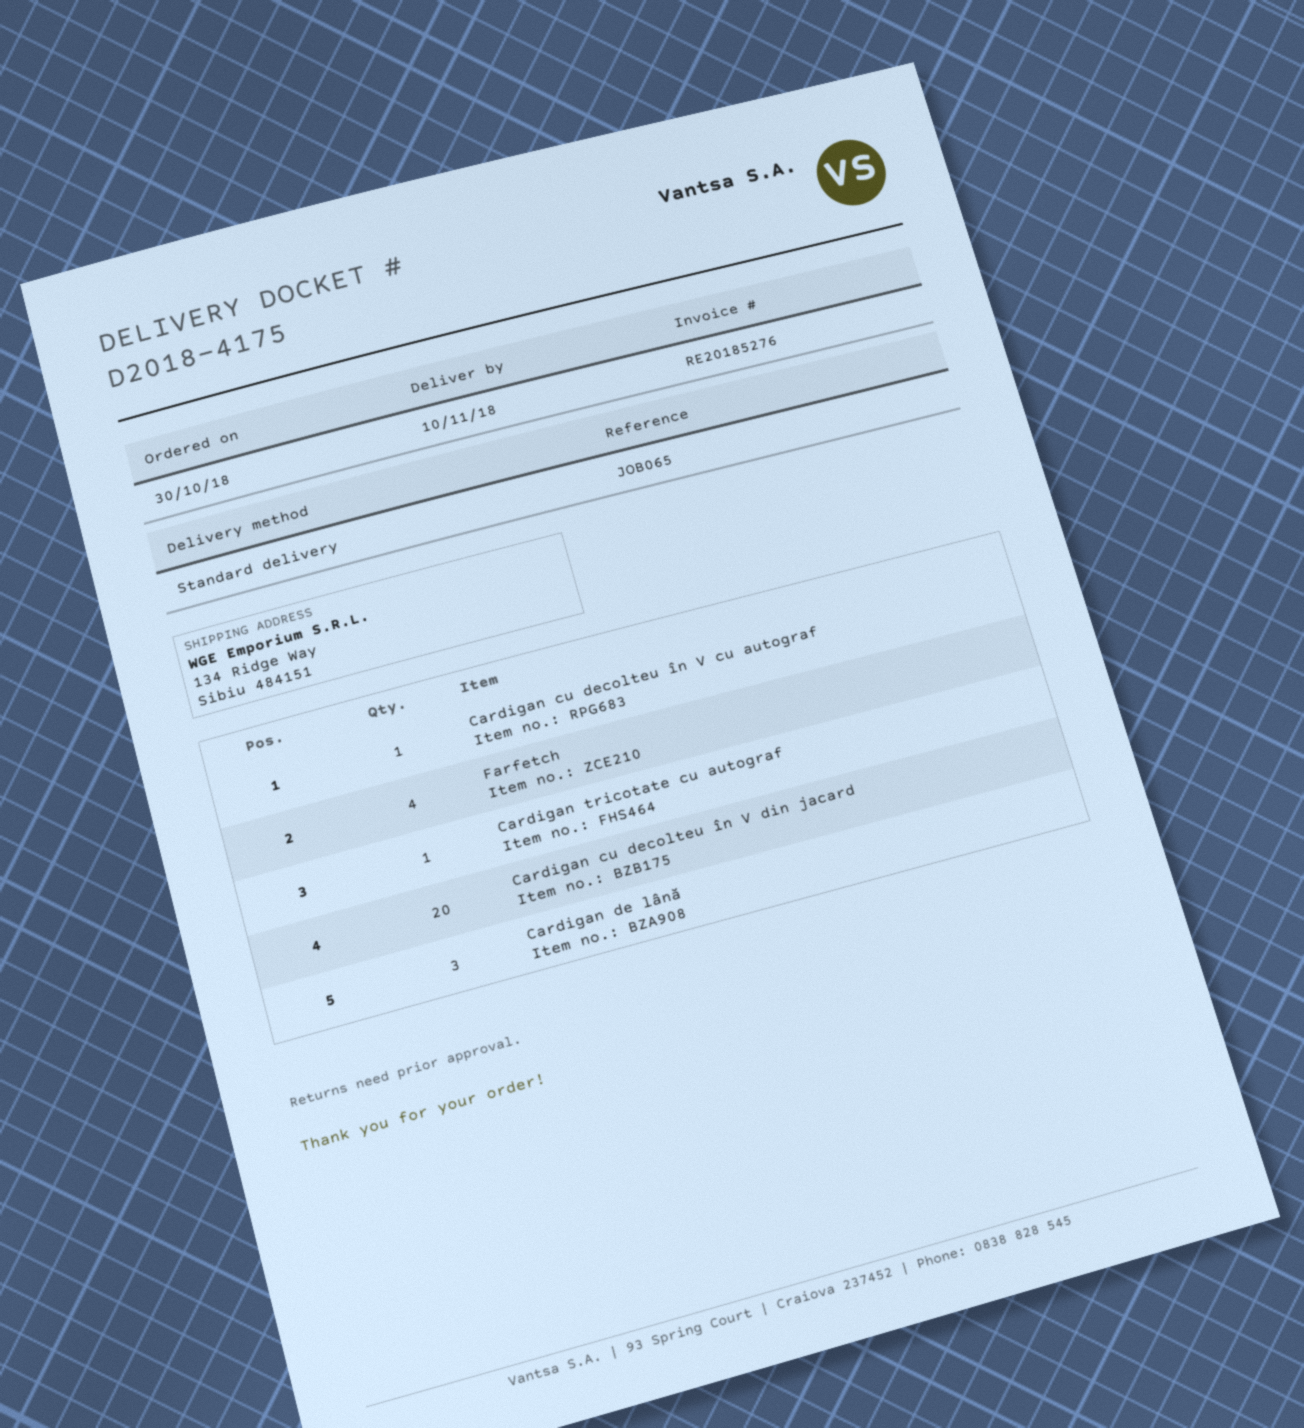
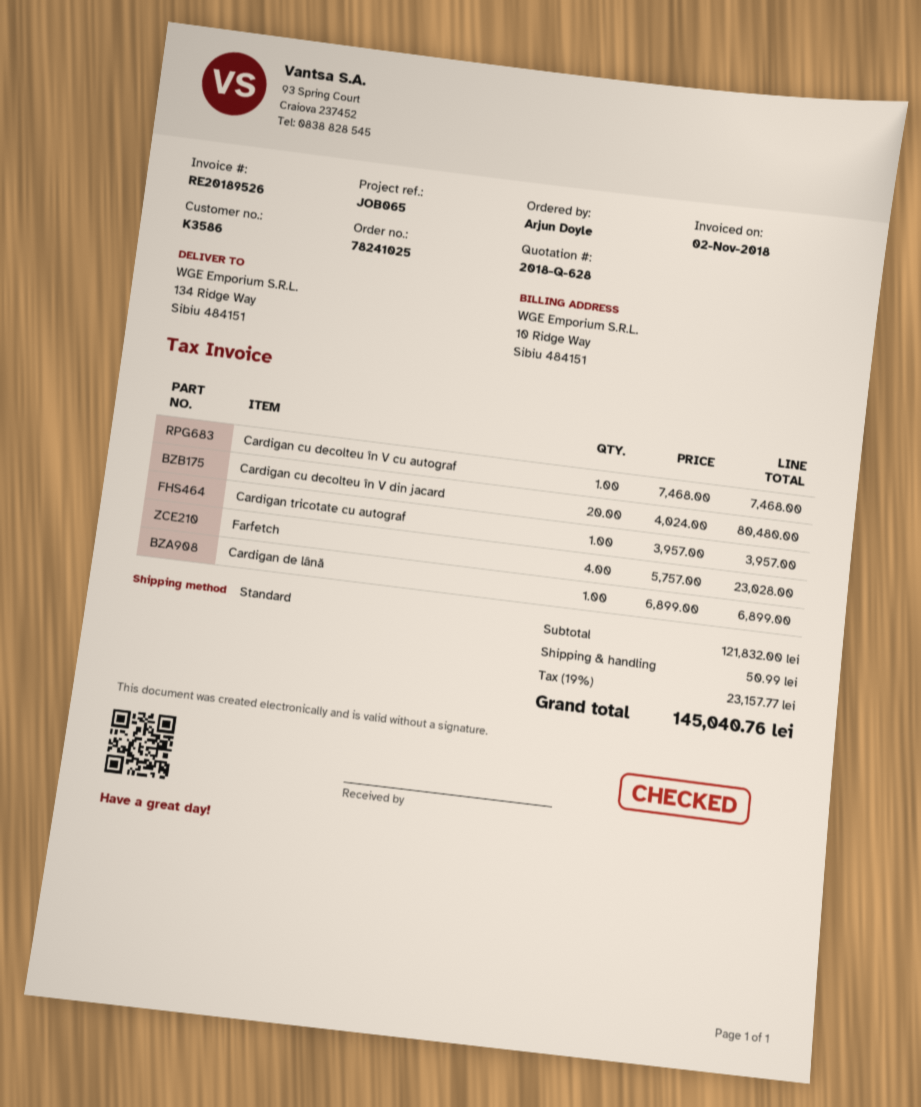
invoice number: RE20185276 -> RE20189526
Cardigan de lână: 3 -> 1

